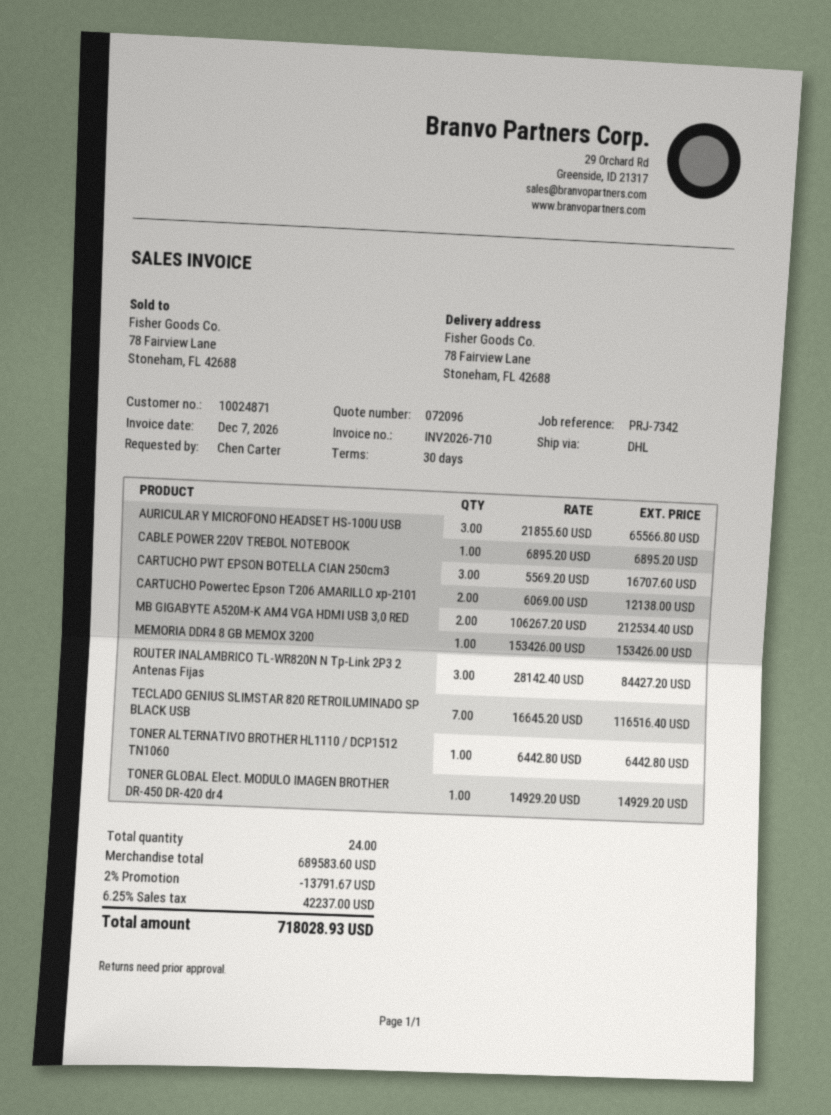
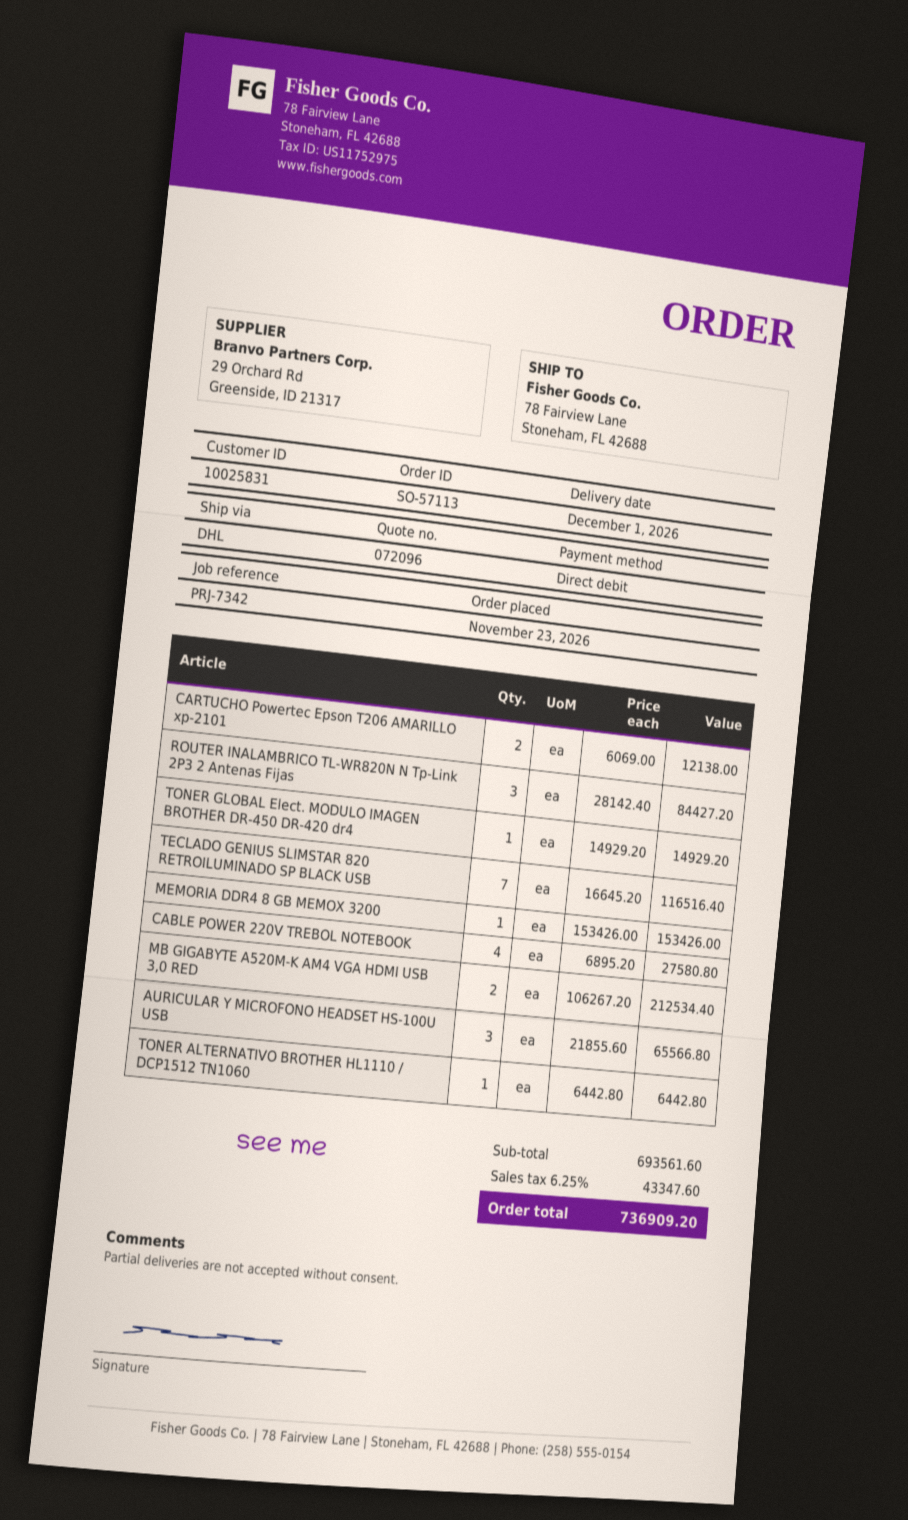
customer number: 10024871 -> 10025831
CABLE POWER 220V TREBOL NOTEBOOK: 1 x 6895.20 = 6895.20 -> 4 x 6895.20 = 27580.80
CARTUCHO PWT EPSON BOTELLA CIAN 250cm3: 3 x 5569.20 = 16707.60 -> none
subtotal: 689583.60 -> 693561.60
discount: 2% = 13791.67 -> none
tax: 6.25% = 42237.00 -> 6.25% = 43347.60
total: 718028.93 -> 736909.20

